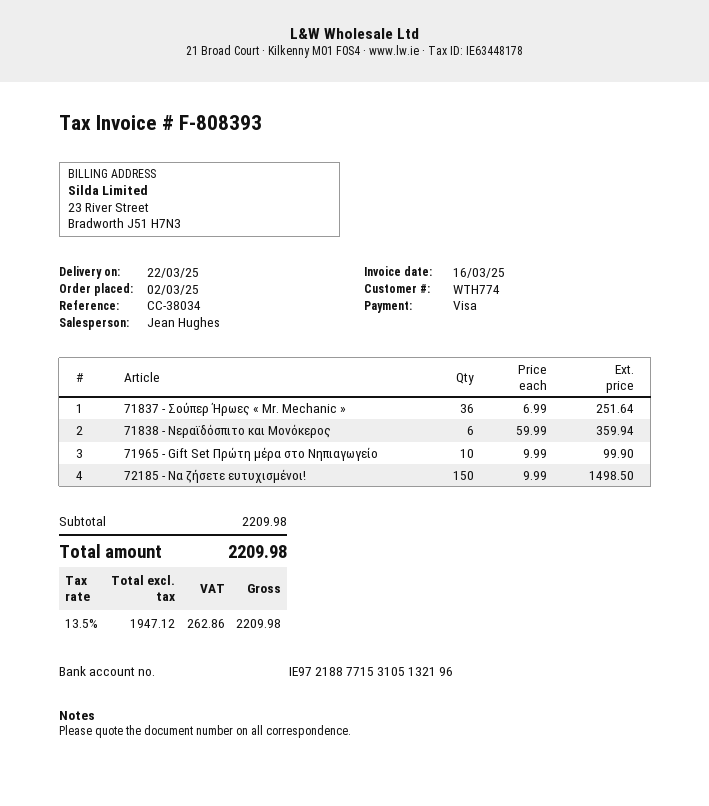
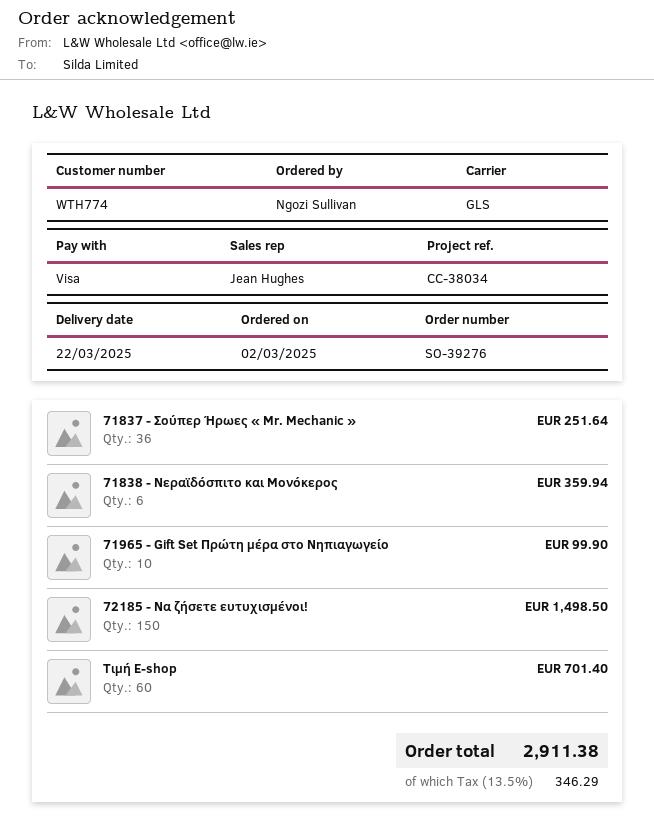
Τιμή E-shop: none -> 60 for 701.40
tax: 13.5% = 262.86 -> 13.5% = 346.29
total: 2209.98 -> 2911.38

